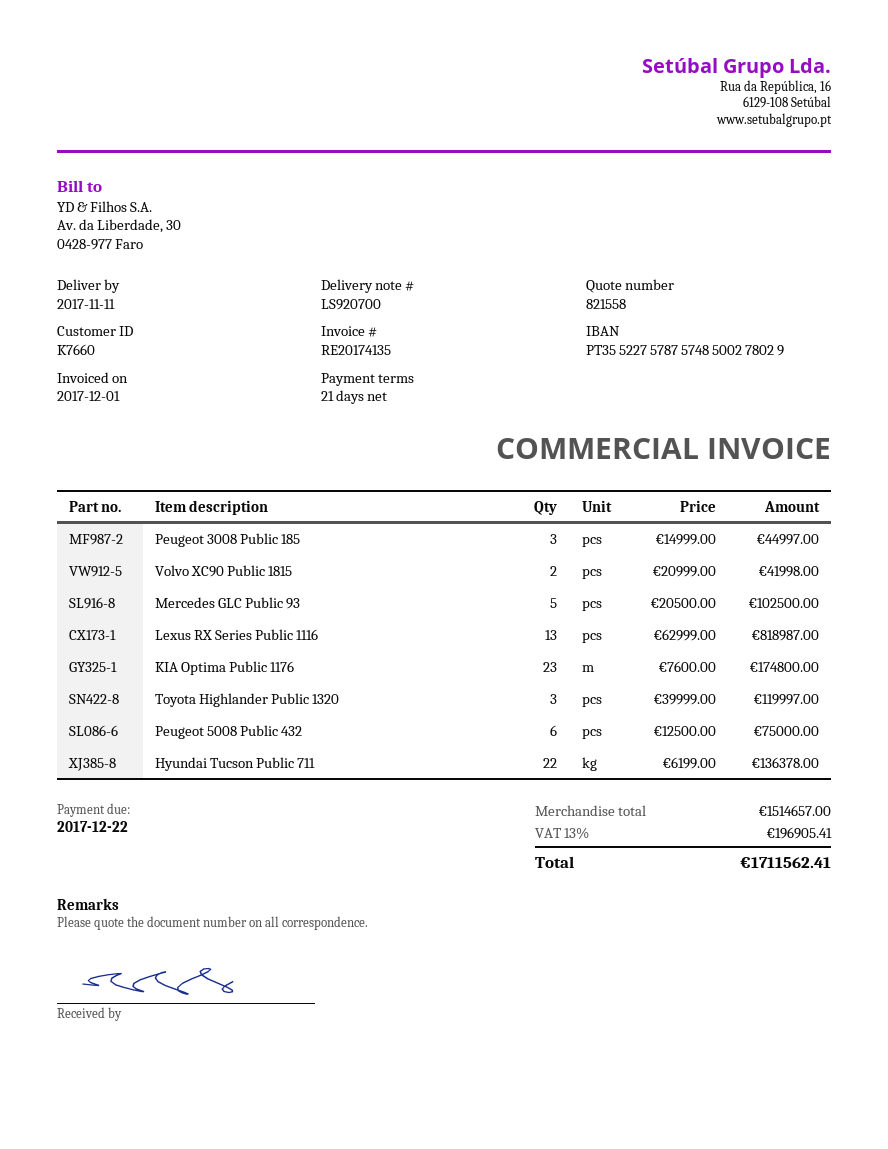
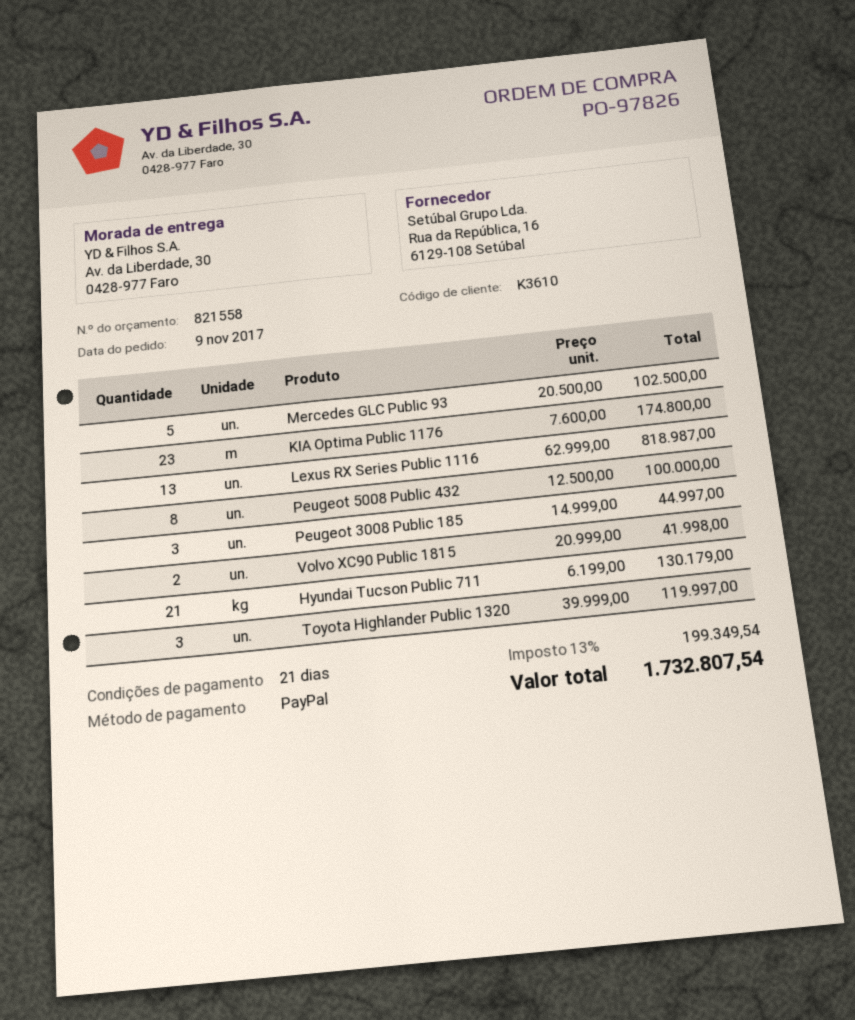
customer number: K7660 -> K3610
Peugeot 5008 Public 432: 6 x 12500.00 = 75000.00 -> 8 x 12500.00 = 100000.00
Hyundai Tucson Public 711: 22 x 6199.00 = 136378.00 -> 21 x 6199.00 = 130179.00
tax: 13% = 196905.41 -> 13% = 199349.54
total: 1711562.41 -> 1732807.54

